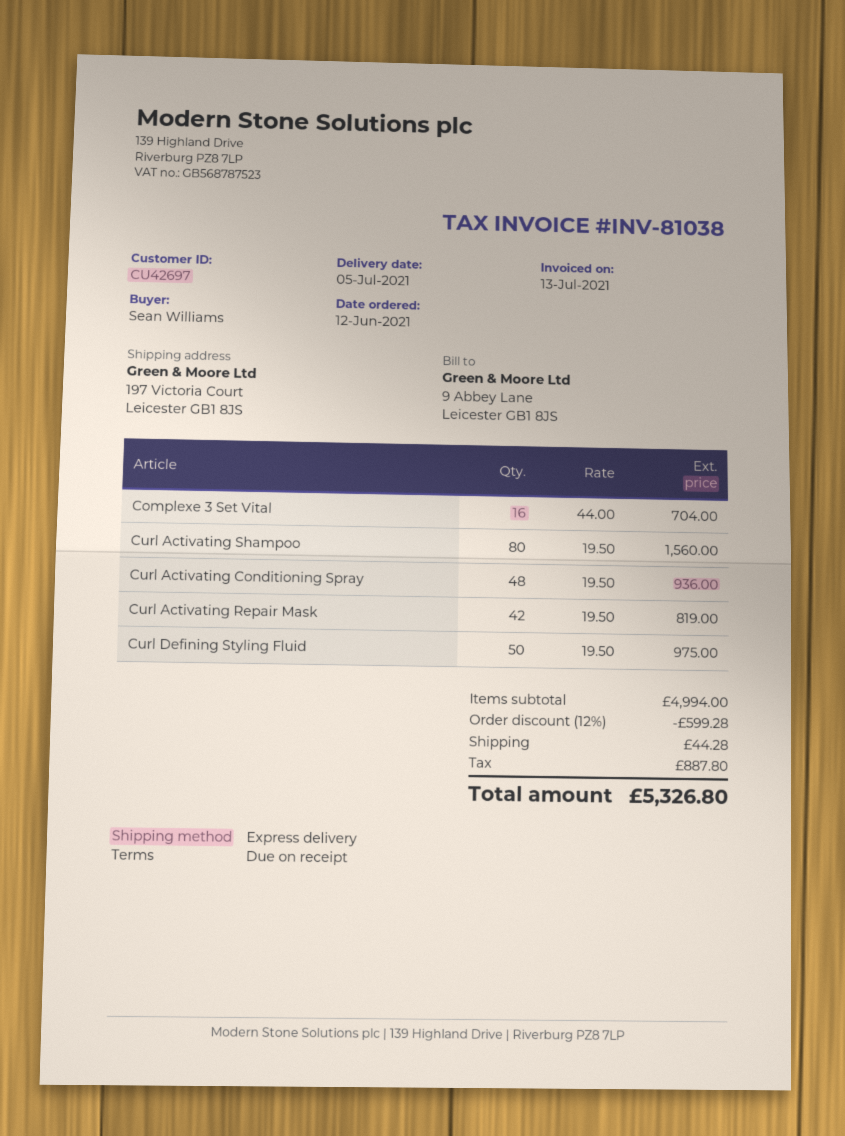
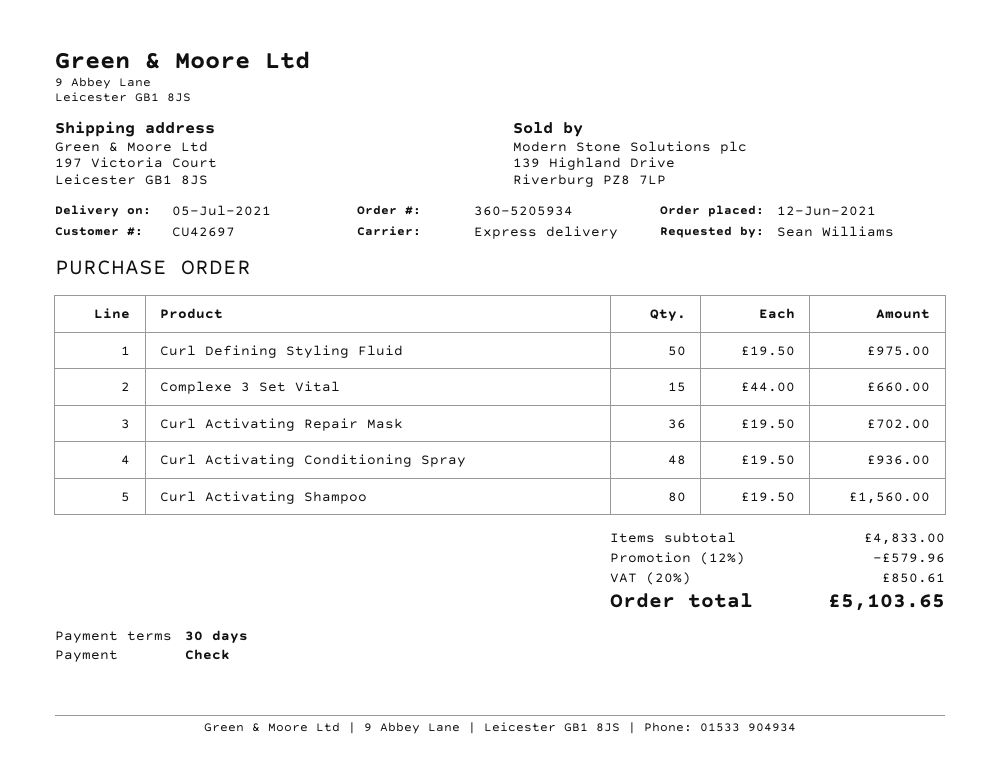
payment terms: on receipt -> 30 days
Complexe 3 Set Vital: 16 x 44.00 = 704.00 -> 15 x 44.00 = 660.00
Curl Activating Repair Mask: 42 x 19.50 = 819.00 -> 36 x 19.50 = 702.00
subtotal: 4994.00 -> 4833.00
discount: 12% = 599.28 -> 12% = 579.96
shipping: 44.28 -> none
tax: 887.80 -> 850.61
total: 5326.80 -> 5103.65

